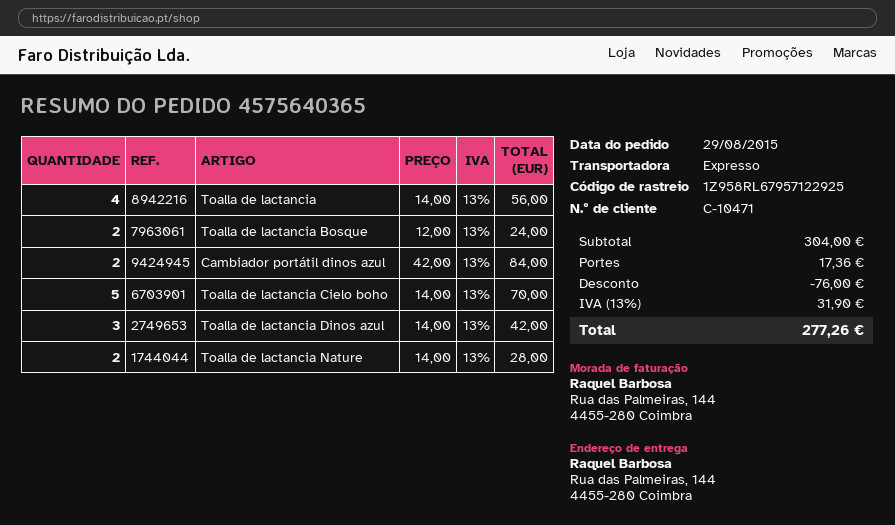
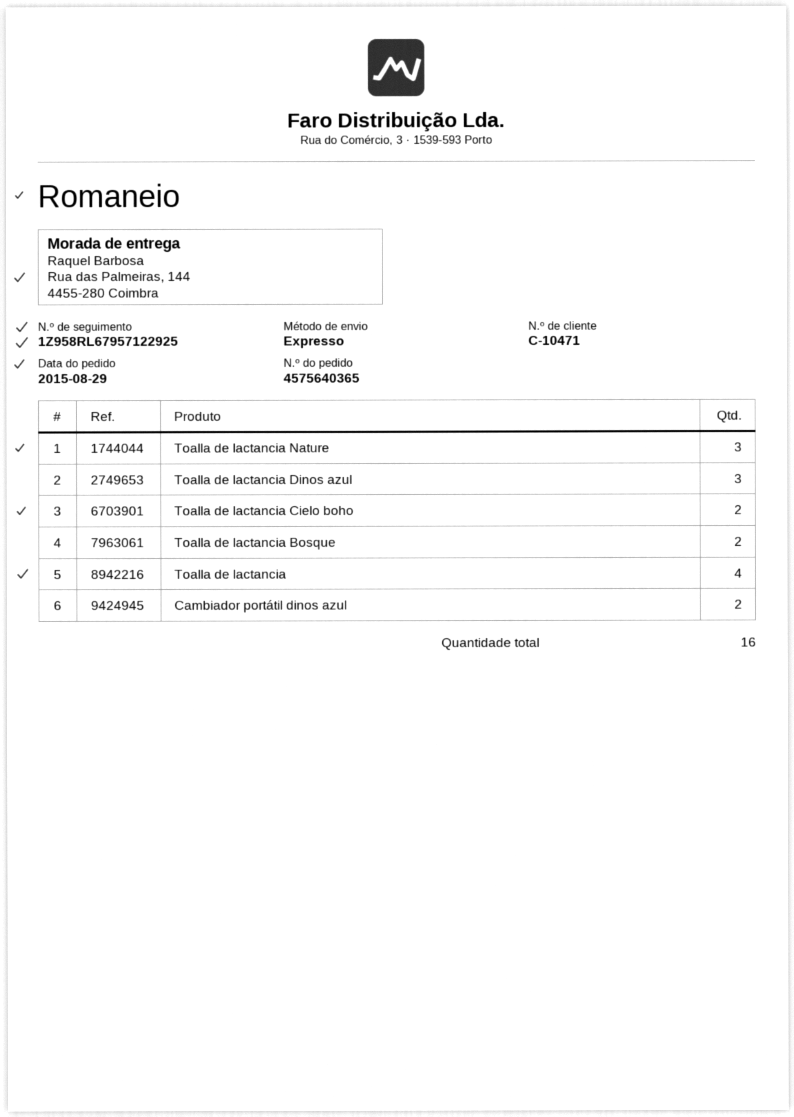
Toalla de lactancia Cielo boho: 5 -> 2
Toalla de lactancia Nature: 2 -> 3

